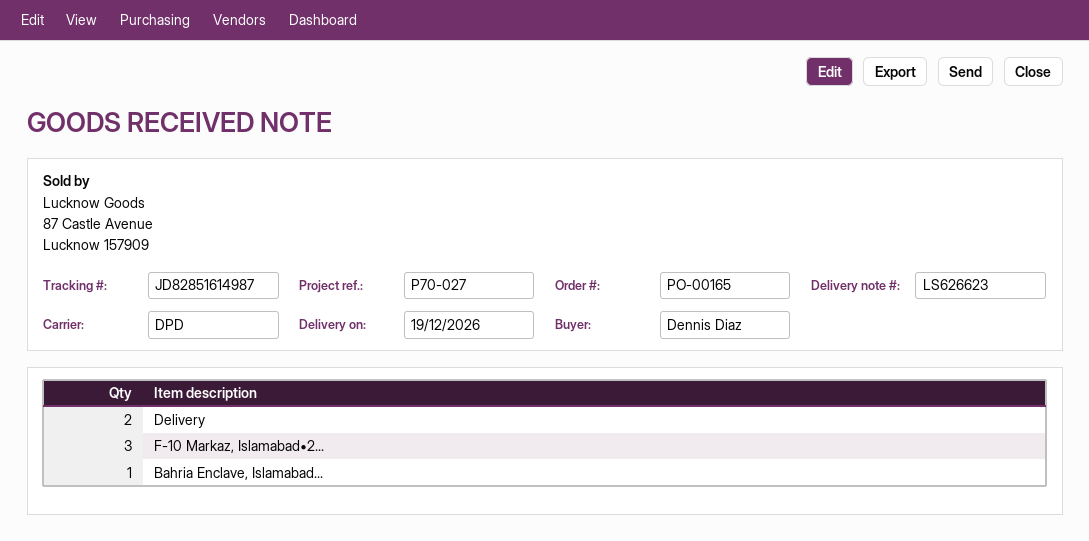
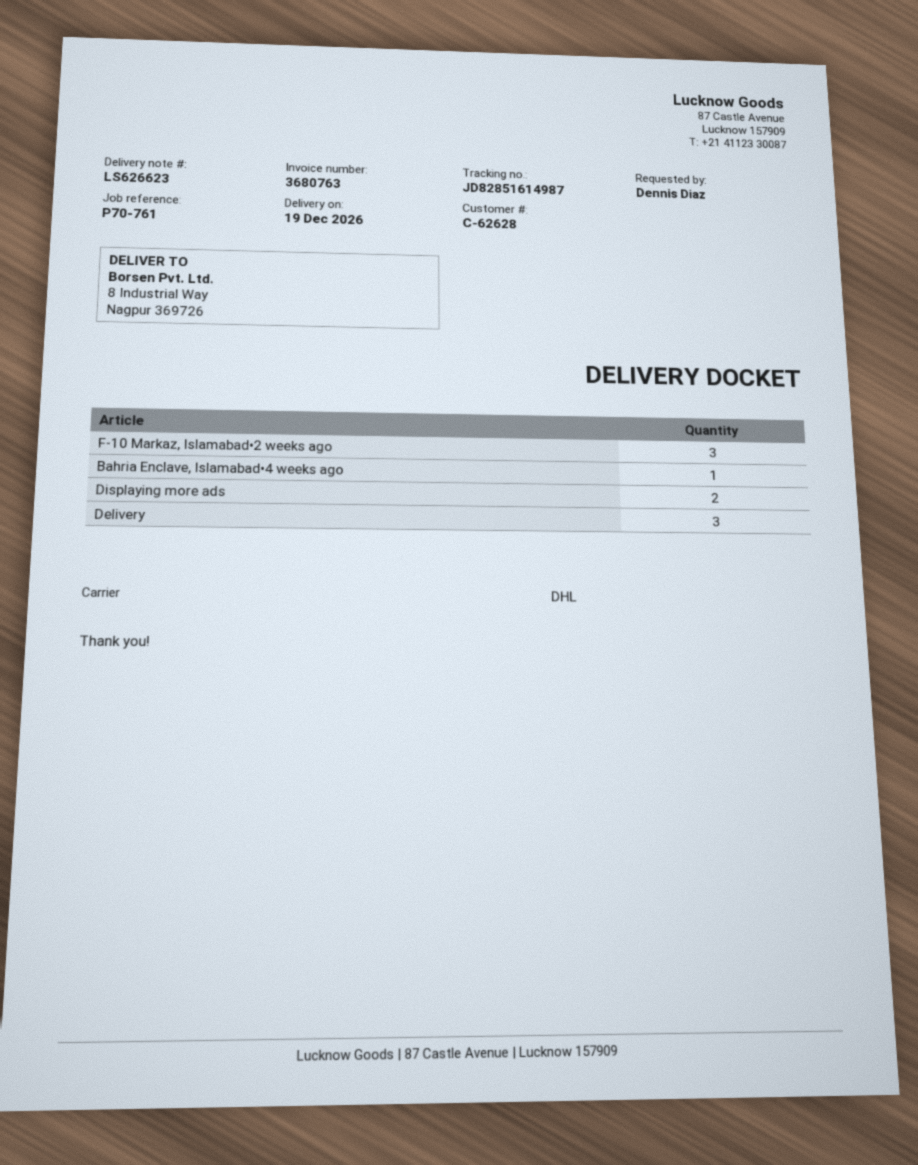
reference: P70-027 -> P70-761
shipping method: DPD -> DHL
Delivery: 2 -> 3
Displaying more ads: none -> 2

